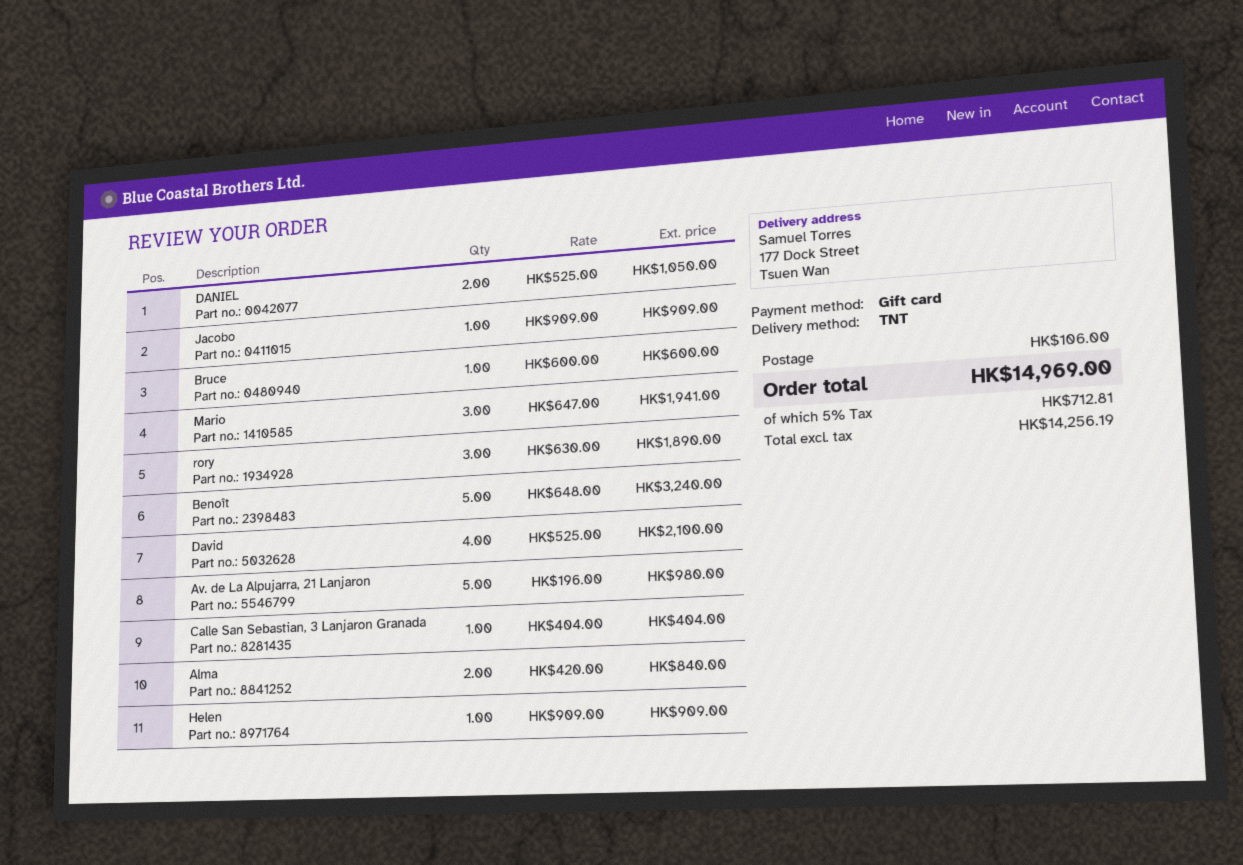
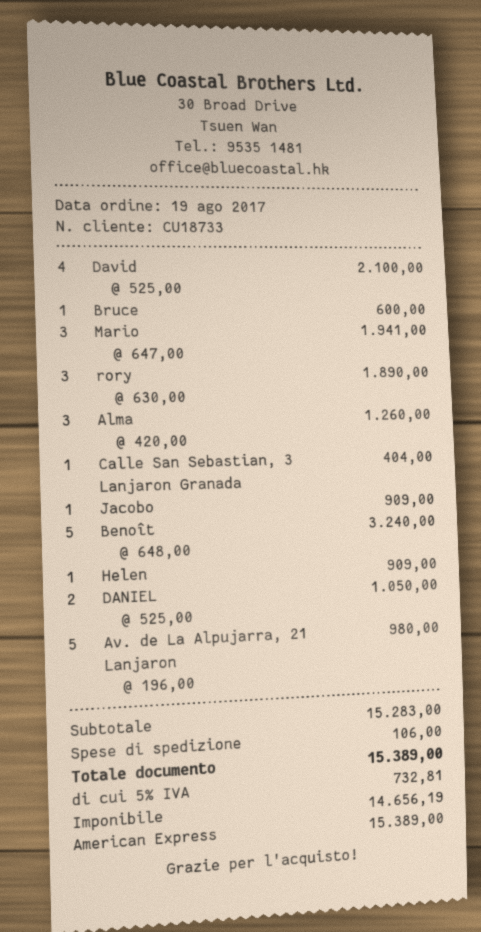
payment method: gift card -> American Express
Alma: 2 x 420.00 = 840.00 -> 3 x 420.00 = 1260.00
net: 14256.19 -> 14656.19
tax: 5% = 712.81 -> 5% = 732.81
total: 14969.00 -> 15389.00

